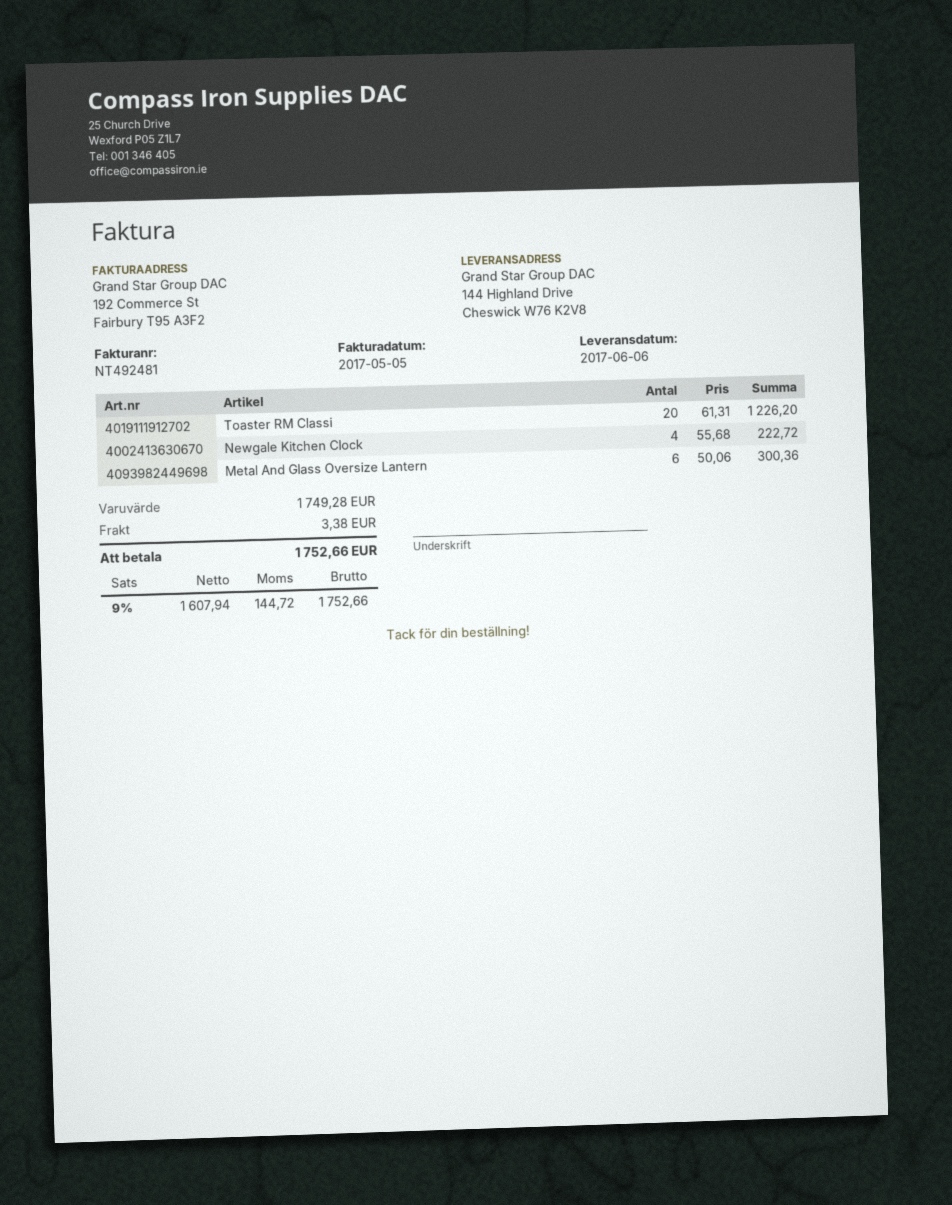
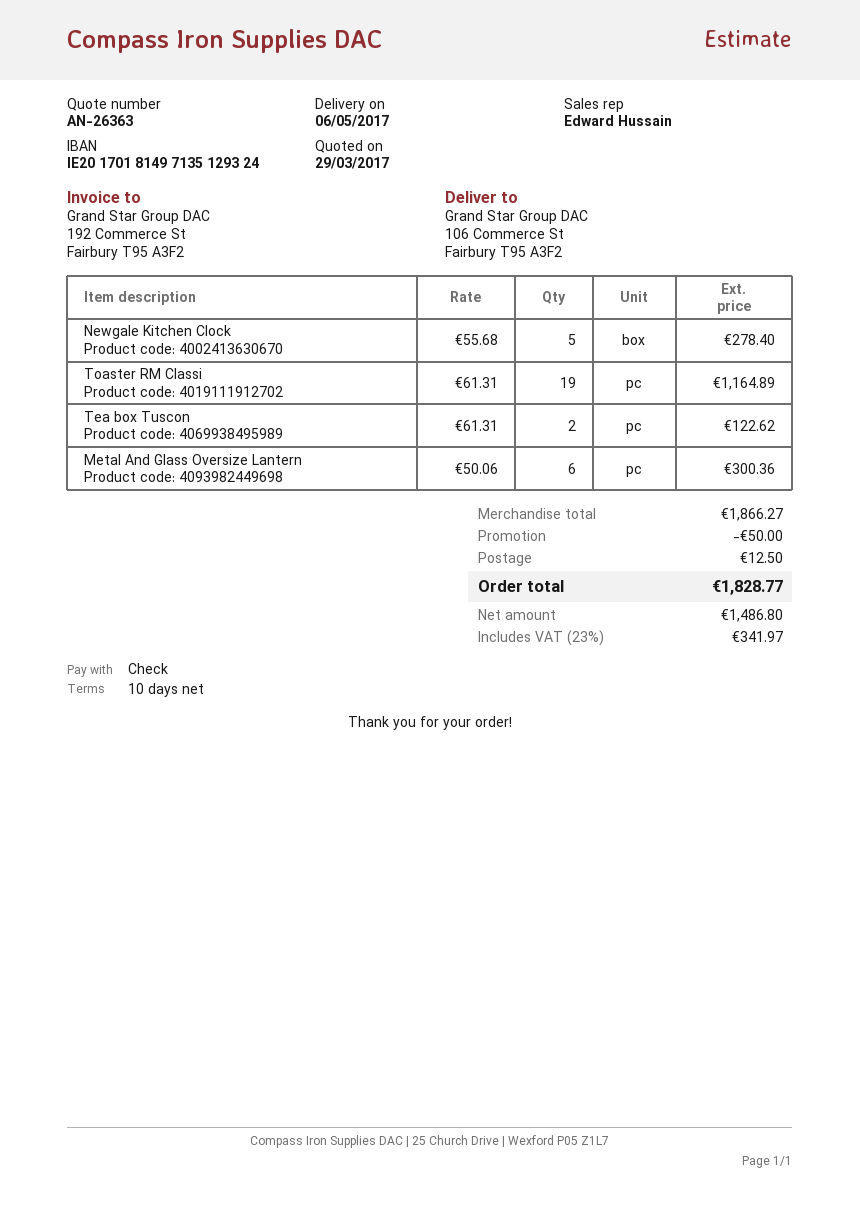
delivery date: 2017-06-06 -> 2017-05-06
ship to: 144 Highland Drive, Cheswick W76 K2V8 -> 106 Commerce St, Fairbury T95 A3F2
Toaster RM Classi: 20 x 61.31 = 1226.20 -> 19 x 61.31 = 1164.89
Newgale Kitchen Clock: 4 x 55.68 = 222.72 -> 5 x 55.68 = 278.40
Tea box Tuscon: none -> 2 x 61.31 = 122.62
subtotal: 1749.28 -> 1866.27
discount: none -> 50.00
shipping: 3.38 -> 12.50
net: 1607.94 -> 1486.80
tax: 9% = 144.72 -> 23% = 341.97
total: 1752.66 -> 1828.77

